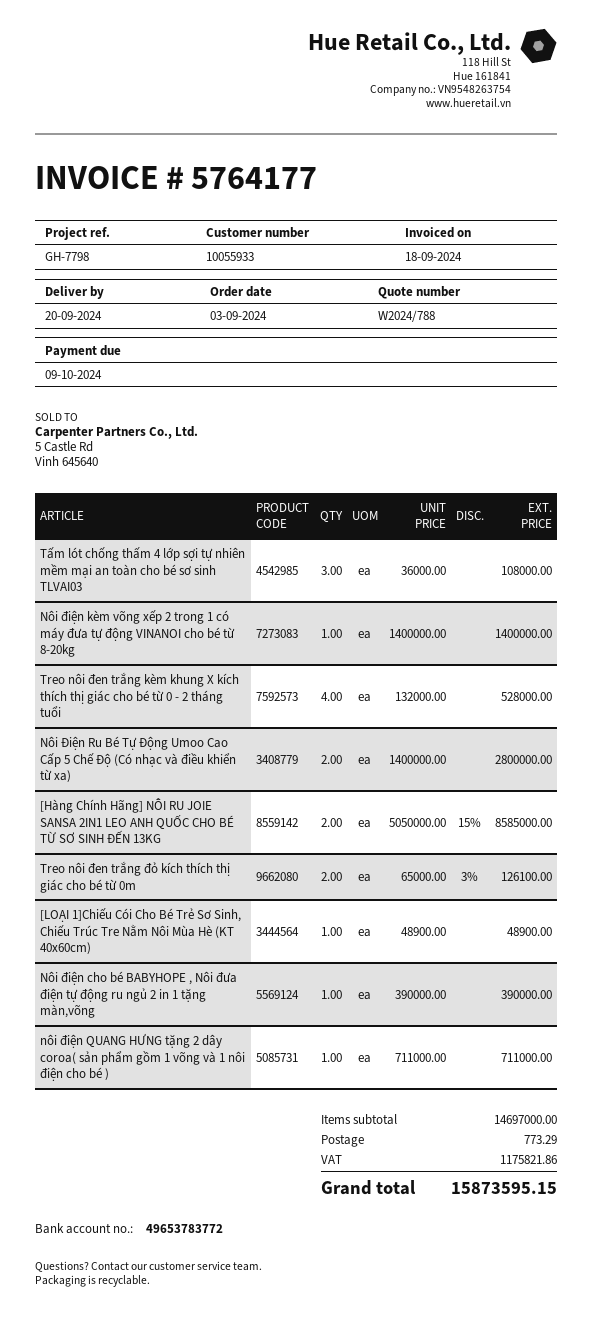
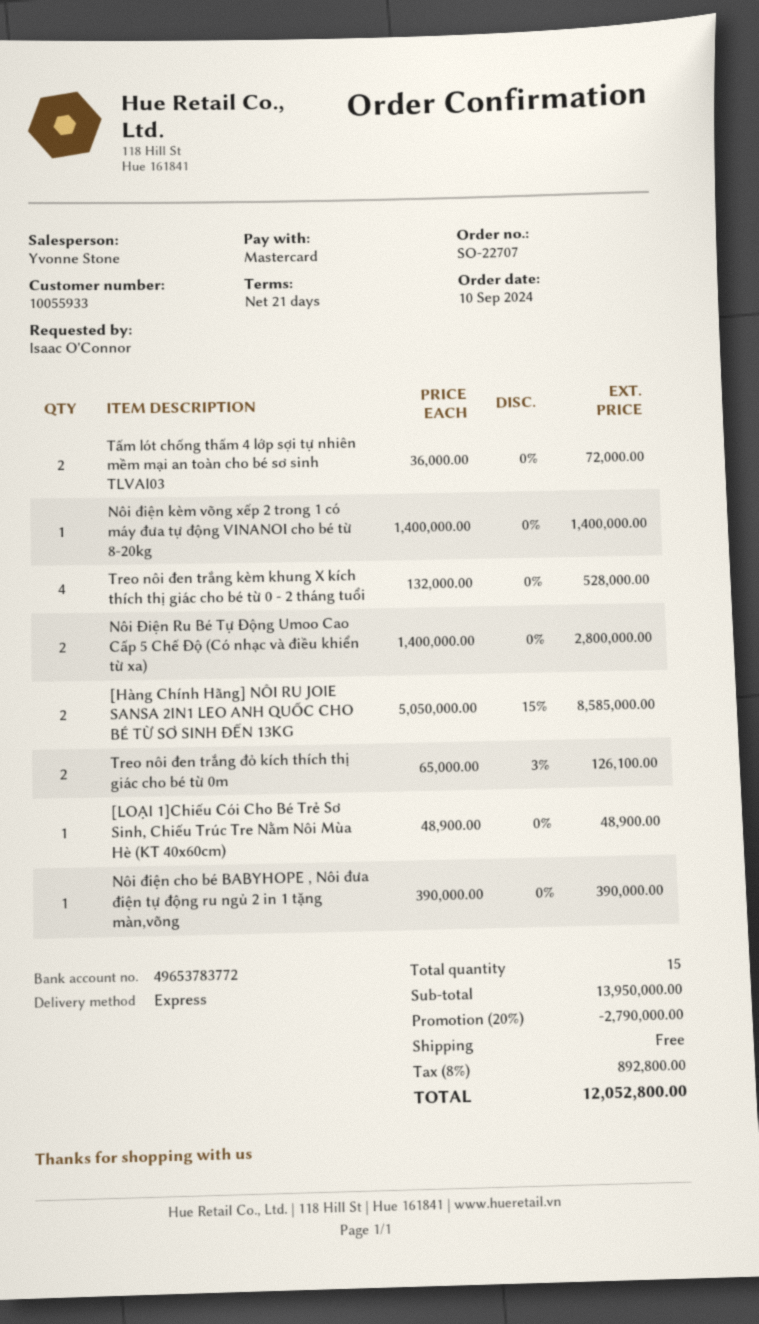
order date: 2024-09-03 -> 2024-09-10
Tấm lót chống thấm 4 lớp sợi tự nhiên mềm mại an toàn cho bé sơ sinh TLVAI03: 3 x 36000.00 = 108000.00 -> 2 x 36000.00 = 72000.00
nôi điện QUANG HƯNG tặng 2 dây coroa( sản phẩm gồm 1 võng và 1 nôi điện cho bé ): 1 x 711000.00 = 711000.00 -> none
subtotal: 14697000.00 -> 13950000.00
discount: none -> 20% = 2790000.00
shipping: 773.29 -> 0.00
tax: 1175821.86 -> 892800.00
total: 15873595.15 -> 12052800.00

